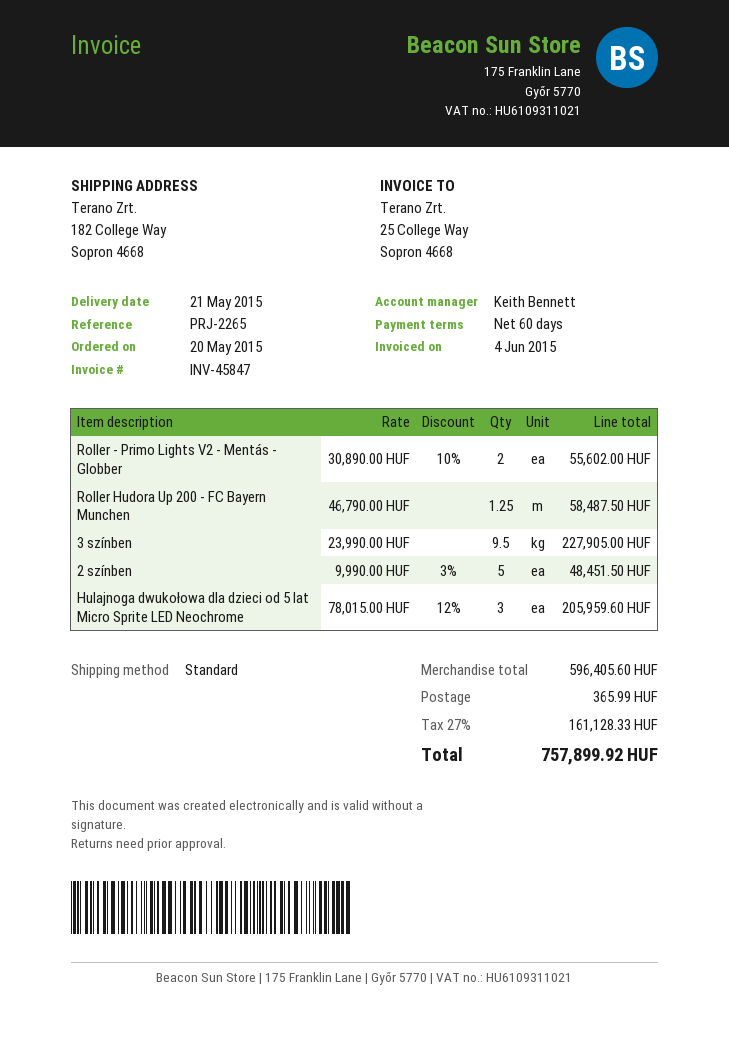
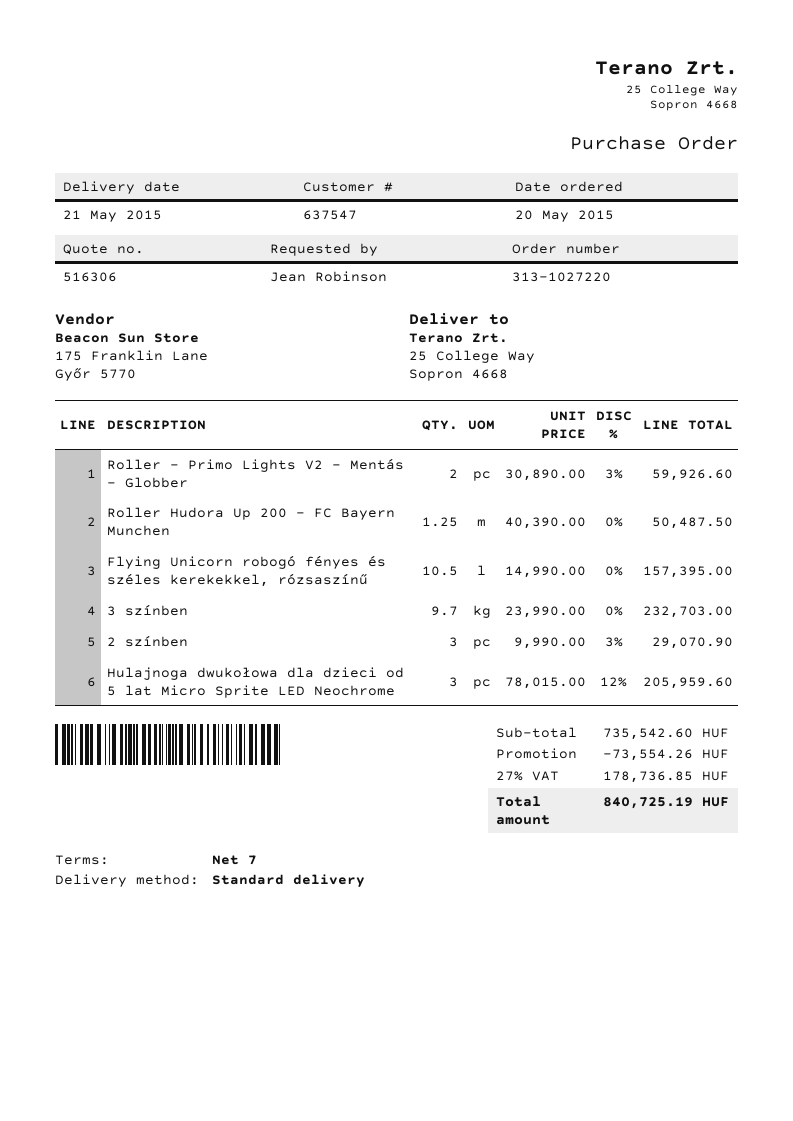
payment terms: 60 days -> 7 days
ship to: 182 College Way, Sopron 4668 -> 25 College Way, Sopron 4668
Roller - Primo Lights V2 - Mentás - Globber: 2 x 30890.00 - 10% = 55602.00 -> 2 x 30890.00 - 3% = 59926.60
Roller Hudora Up 200 - FC Bayern Munchen: 1.25 x 46790.00 = 58487.50 -> 1.25 x 40390.00 = 50487.50
3 színben: 9.5 x 23990.00 = 227905.00 -> 9.7 x 23990.00 = 232703.00
2 színben: 5 x 9990.00 - 3% = 48451.50 -> 3 x 9990.00 - 3% = 29070.90
Flying Unicorn robogó fényes és széles kerekekkel, rózsaszínű: none -> 10.5 x 14990.00 = 157395.00
subtotal: 596405.60 -> 735542.60
discount: none -> 73554.26
shipping: 365.99 -> none
tax: 27% = 161128.33 -> 27% = 178736.85
total: 757899.92 -> 840725.19

